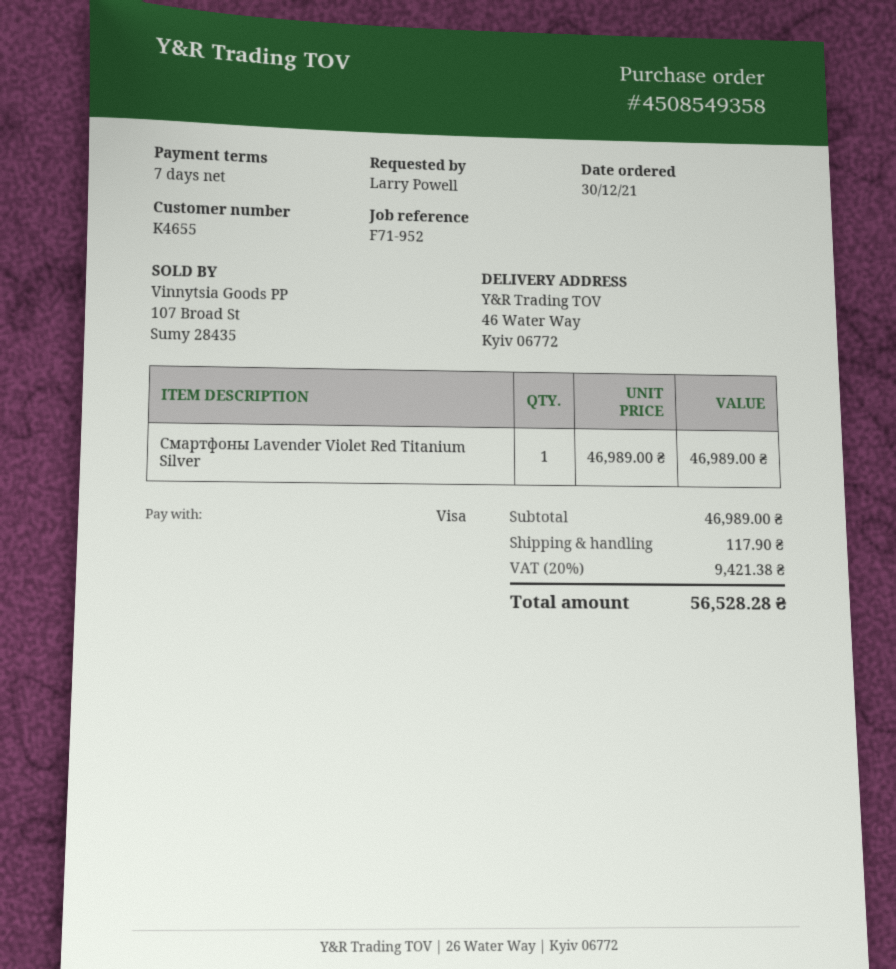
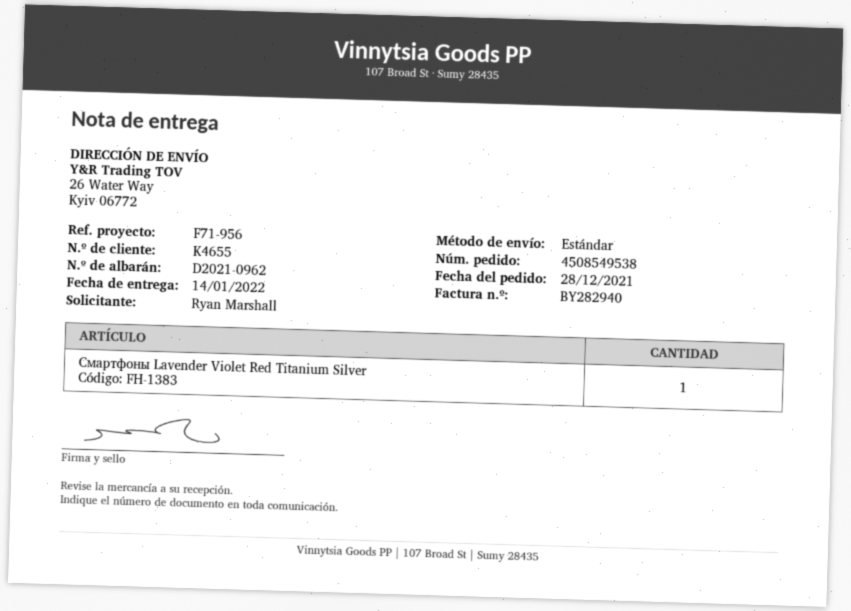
order number: 4508549358 -> 4508549538
order date: 2021-12-30 -> 2021-12-28
reference: F71-952 -> F71-956
ordered by: Larry Powell -> Ryan Marshall
ship to: 46 Water Way, Kyiv 06772 -> 26 Water Way, Kyiv 06772

